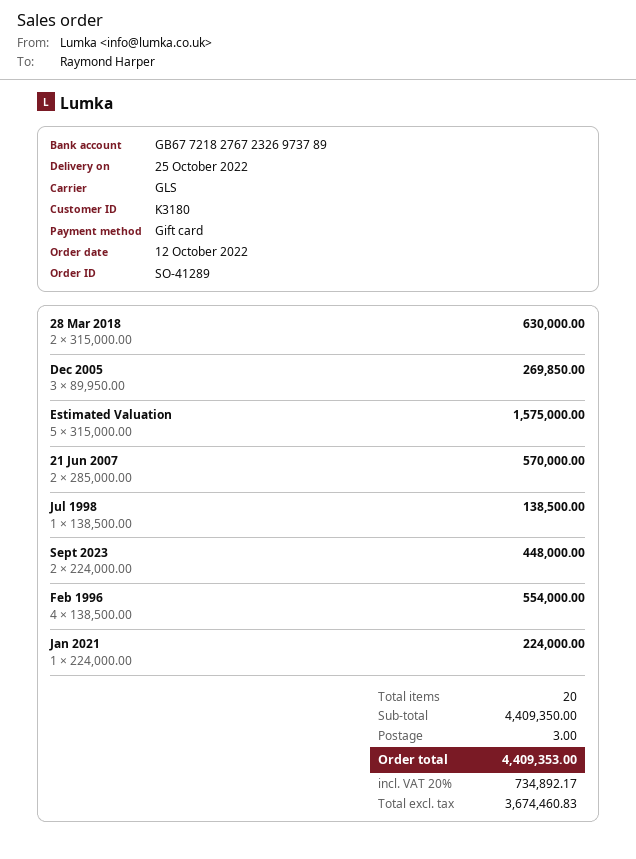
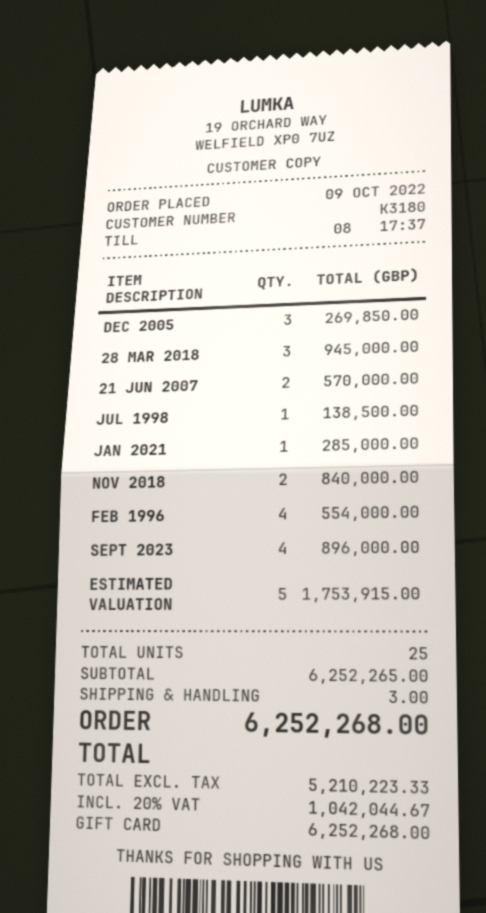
order date: 2022-10-12 -> 2022-10-09
28 Mar 2018: 2 for 630000.00 -> 3 for 945000.00
Estimated Valuation: 5 for 1575000.00 -> 5 for 1753915.00
Sept 2023: 2 for 448000.00 -> 4 for 896000.00
Jan 2021: 1 for 224000.00 -> 1 for 285000.00
NOV 2018: none -> 2 for 840000.00
total quantity: 20 -> 25
subtotal: 4409350.00 -> 6252265.00
net: 3674460.83 -> 5210223.33
tax: 20% = 734892.17 -> 20% = 1042044.67
total: 4409353.00 -> 6252268.00

